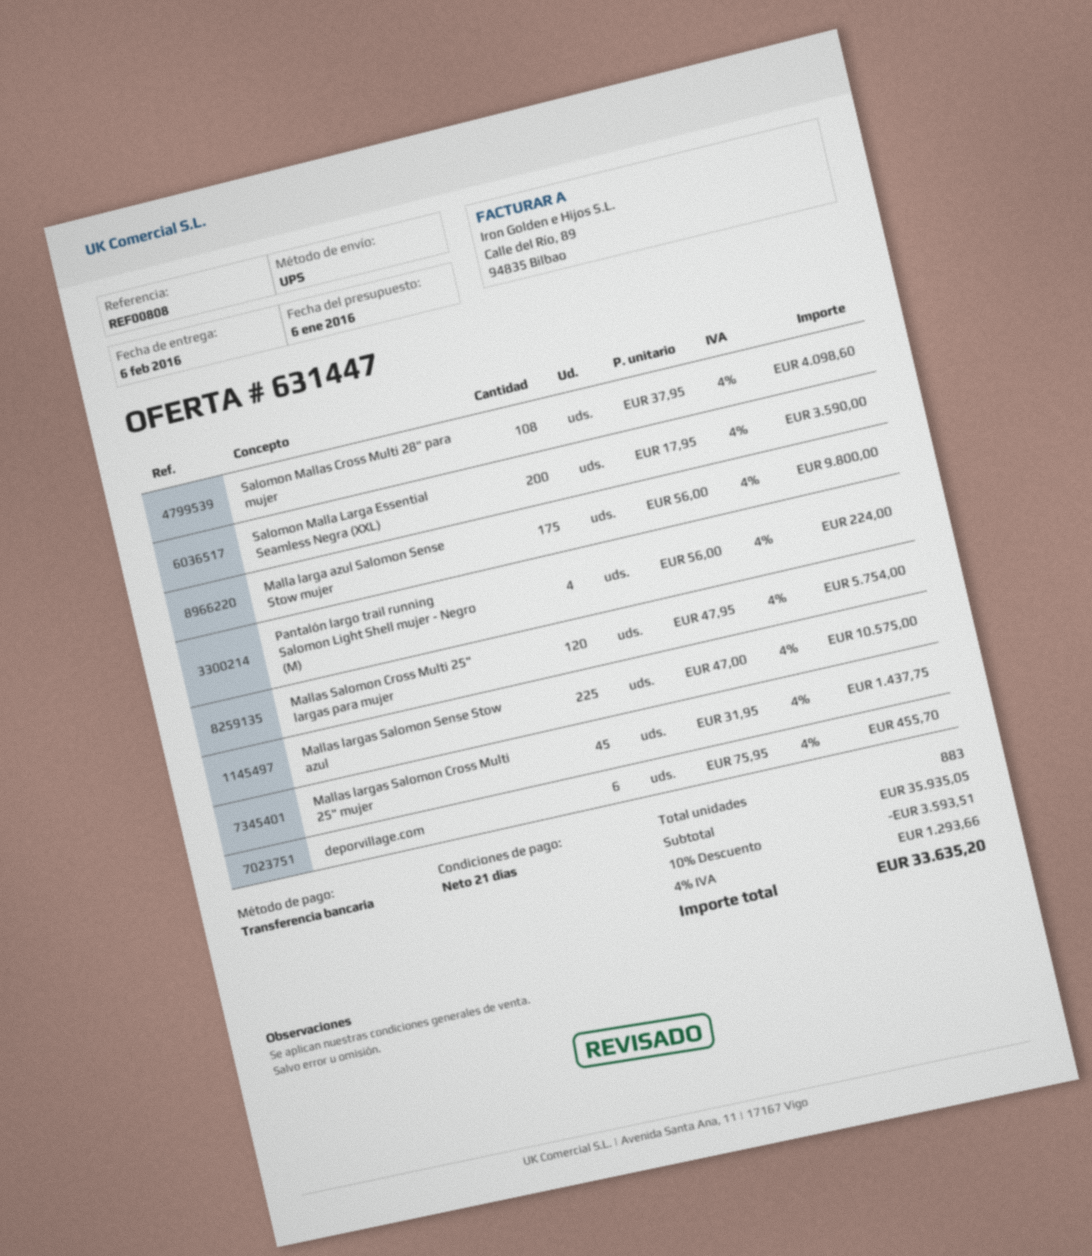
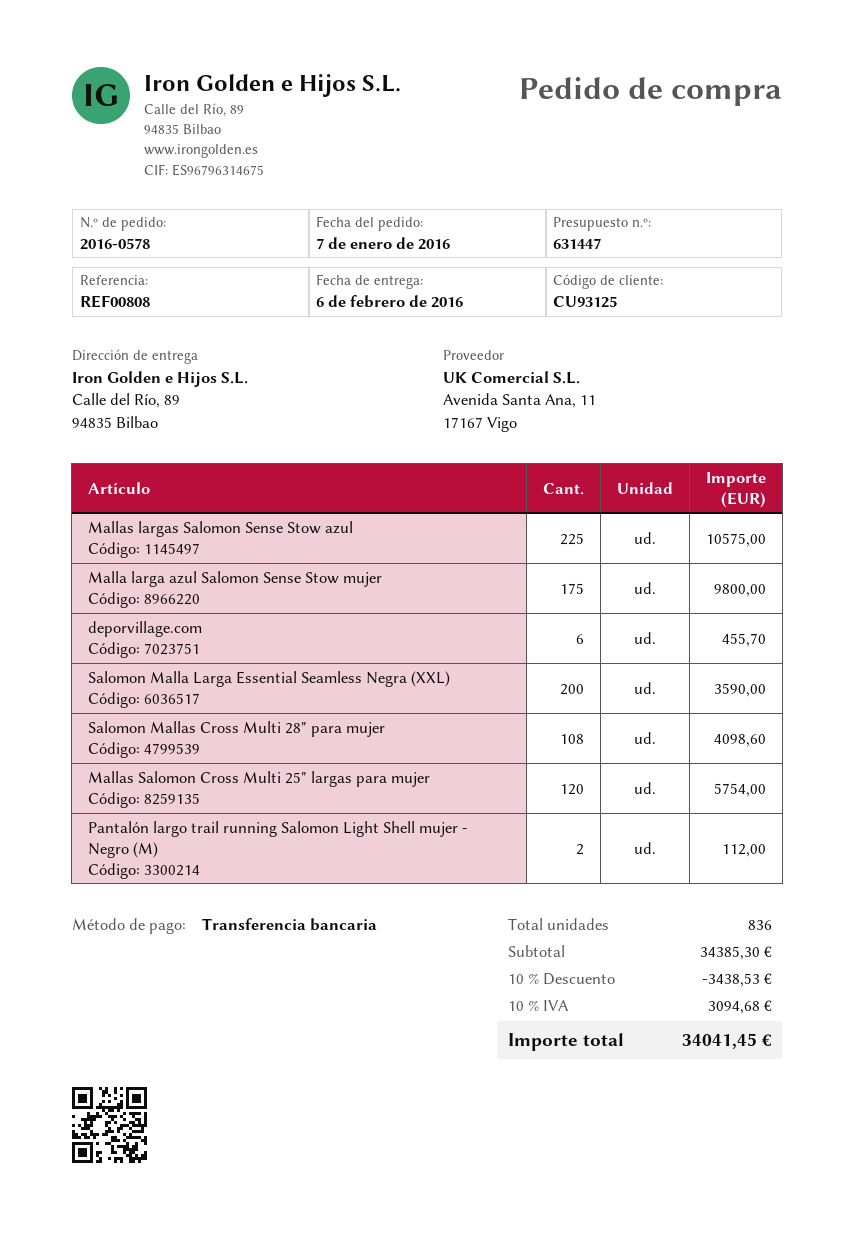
Pantalón largo trail running Salomon Light Shell mujer - Negro (M): 4 for 224.00 -> 2 for 112.00
Mallas largas Salomon Cross Multi 25" mujer: 45 for 1437.75 -> none
total quantity: 883 -> 836
subtotal: 35935.05 -> 34385.30
discount: 10% = 3593.51 -> 10% = 3438.53
tax: 4% = 1293.66 -> 10% = 3094.68
total: 33635.20 -> 34041.45

